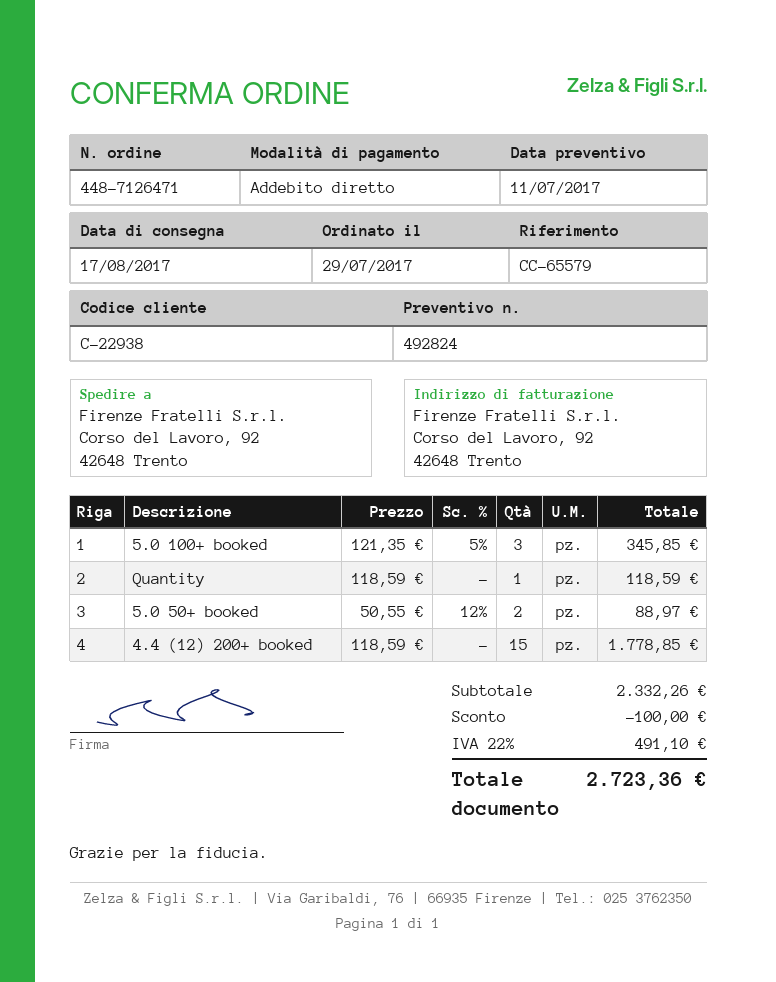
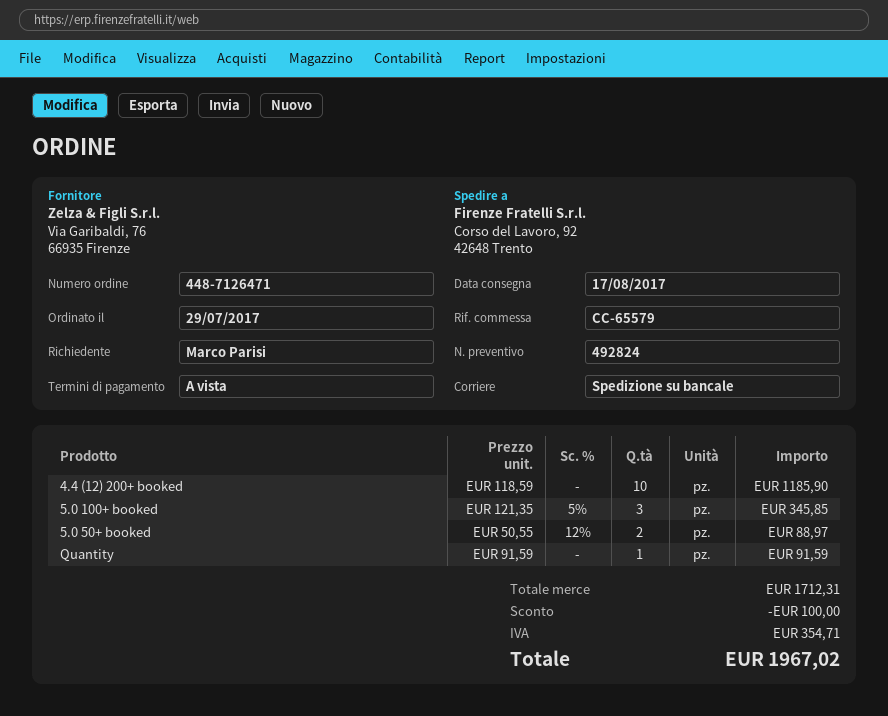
Quantity: 1 x 118.59 = 118.59 -> 1 x 91.59 = 91.59
4.4 (12) 200+ booked: 15 x 118.59 = 1778.85 -> 10 x 118.59 = 1185.90
subtotal: 2332.26 -> 1712.31
tax: 491.10 -> 354.71
total: 2723.36 -> 1967.02

